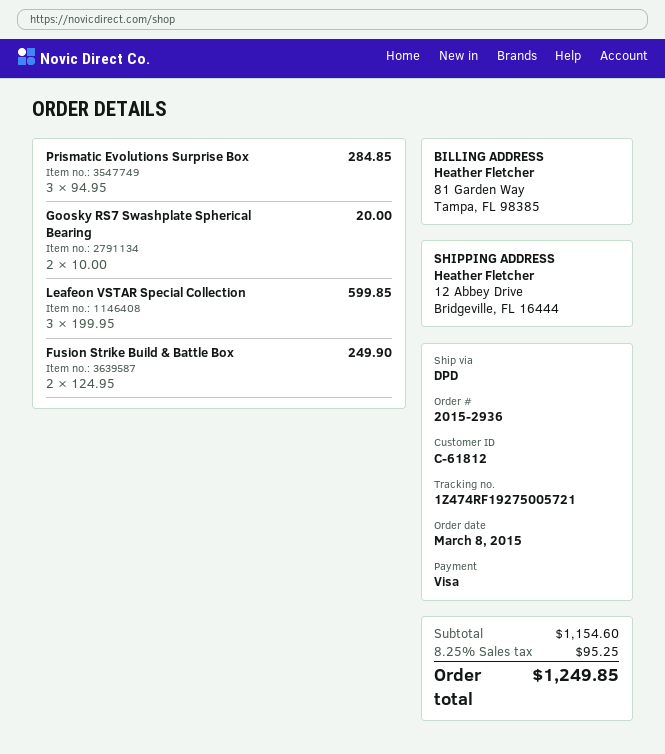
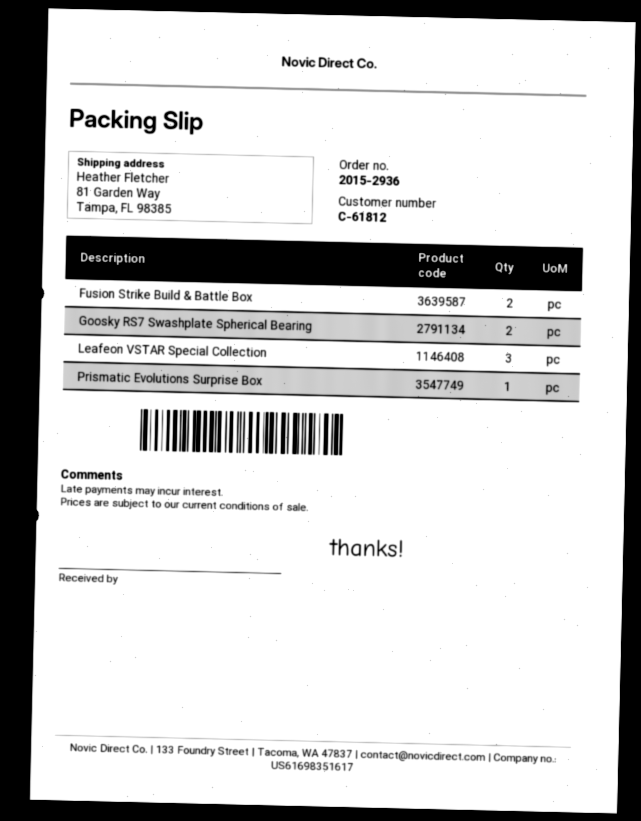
ship to: 12 Abbey Drive, Bridgeville, FL 16444 -> 81 Garden Way, Tampa, FL 98385
Prismatic Evolutions Surprise Box: 3 -> 1

